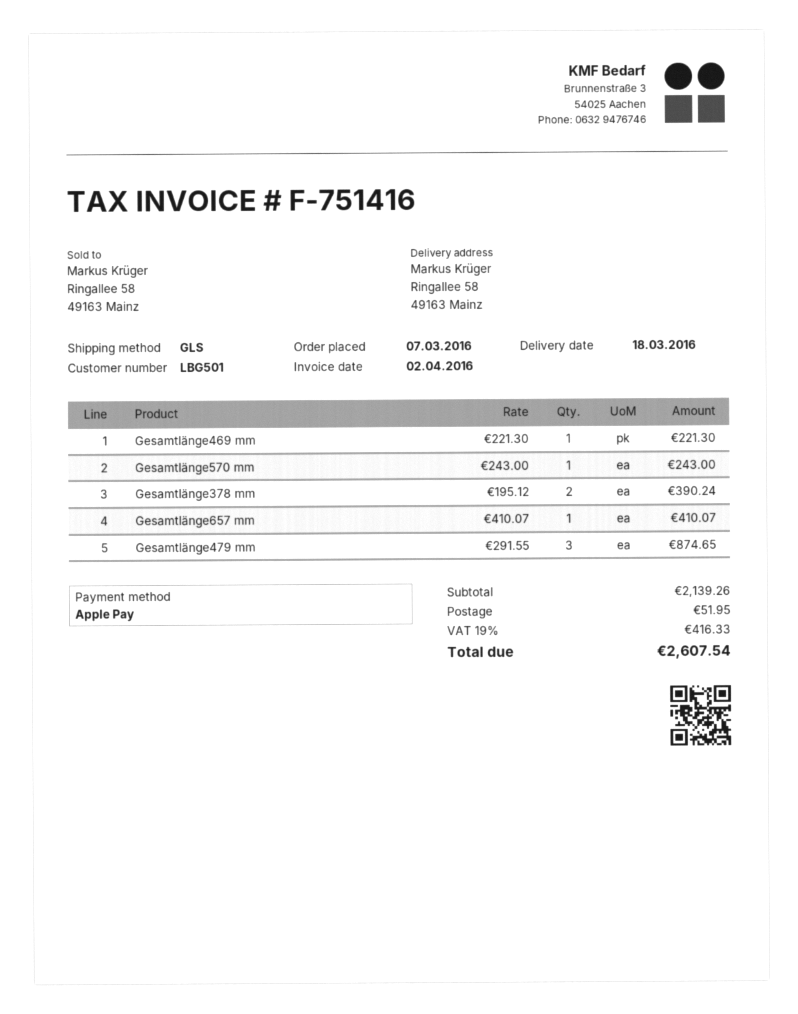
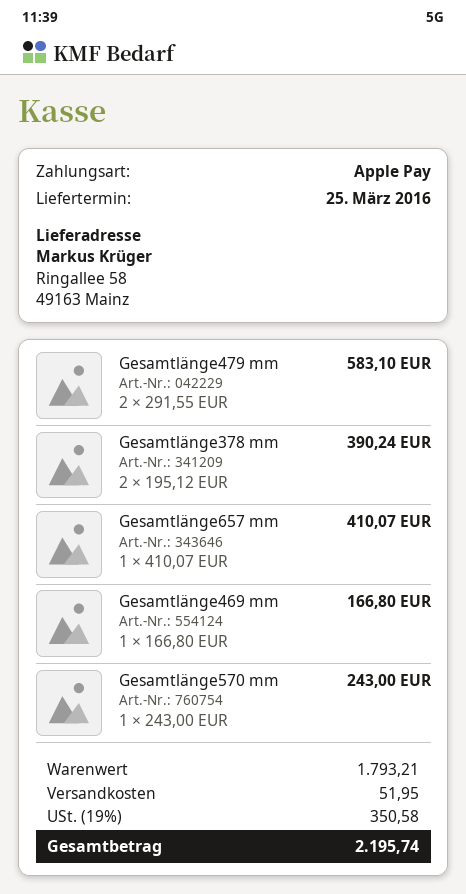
delivery date: 2016-03-18 -> 2016-03-25
Gesamtlänge469 mm: 1 x 221.30 = 221.30 -> 1 x 166.80 = 166.80
Gesamtlänge479 mm: 3 x 291.55 = 874.65 -> 2 x 291.55 = 583.10
subtotal: 2139.26 -> 1793.21
tax: 19% = 416.33 -> 19% = 350.58
total: 2607.54 -> 2195.74

